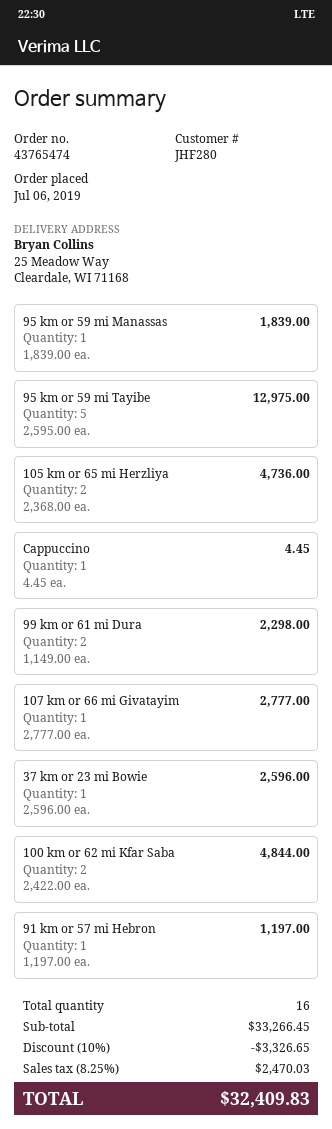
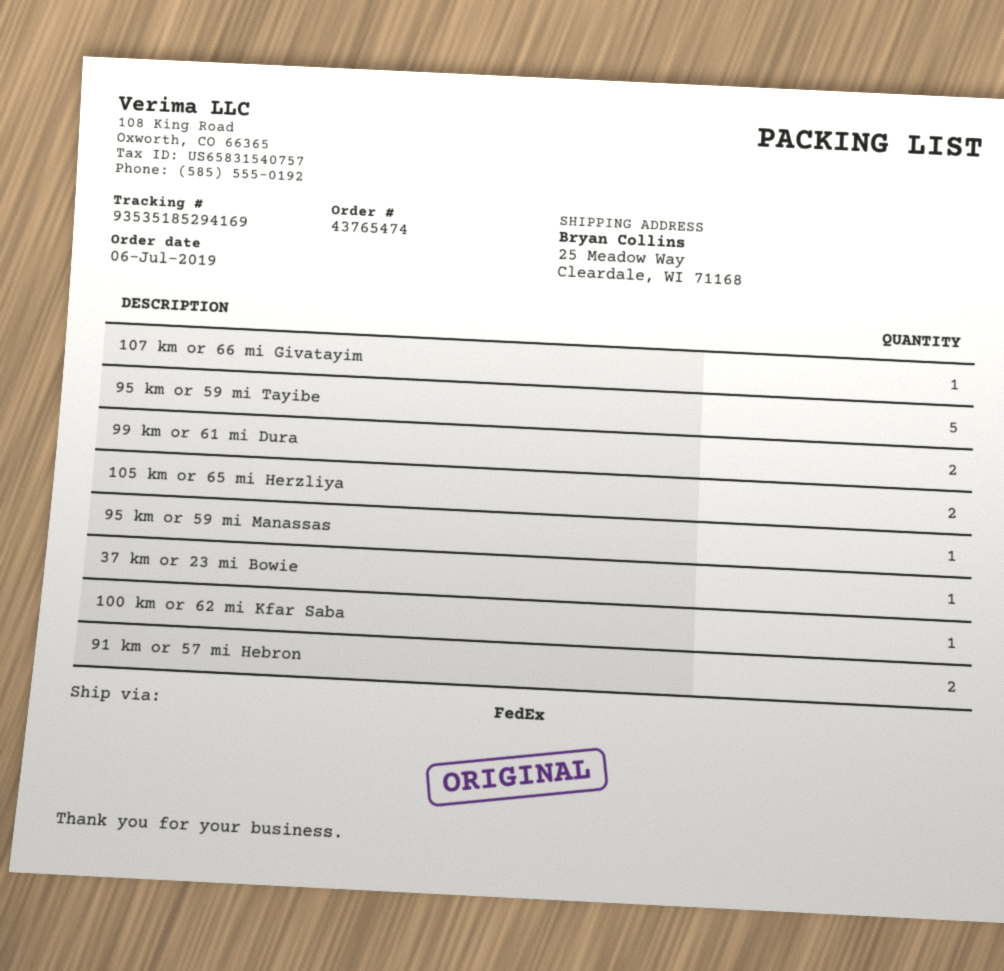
Cappuccino: 1 -> none
100 km or 62 mi Kfar Saba: 2 -> 1
91 km or 57 mi Hebron: 1 -> 2

